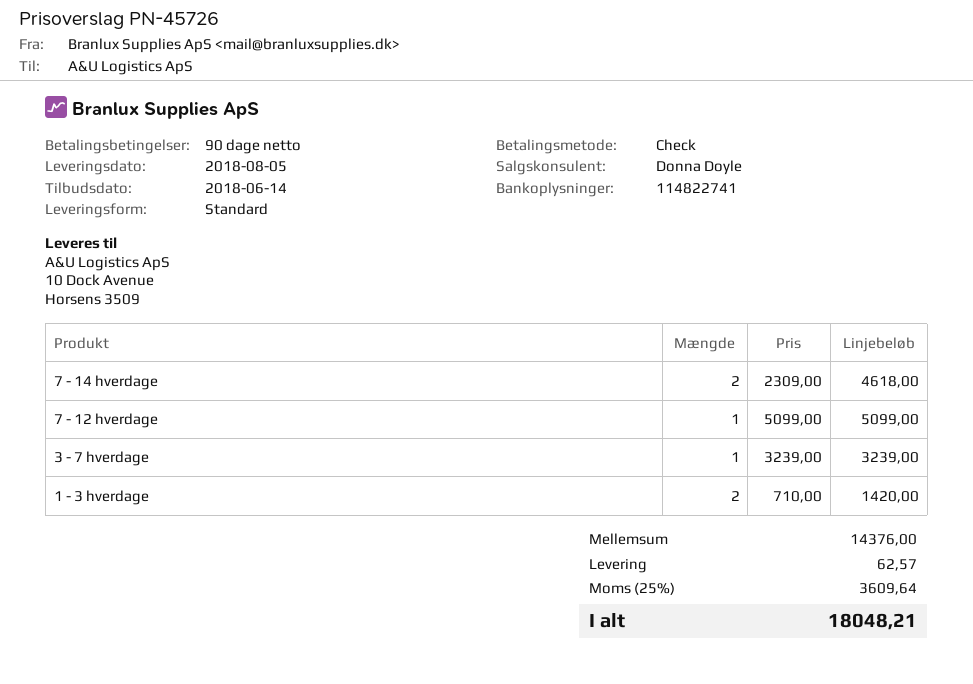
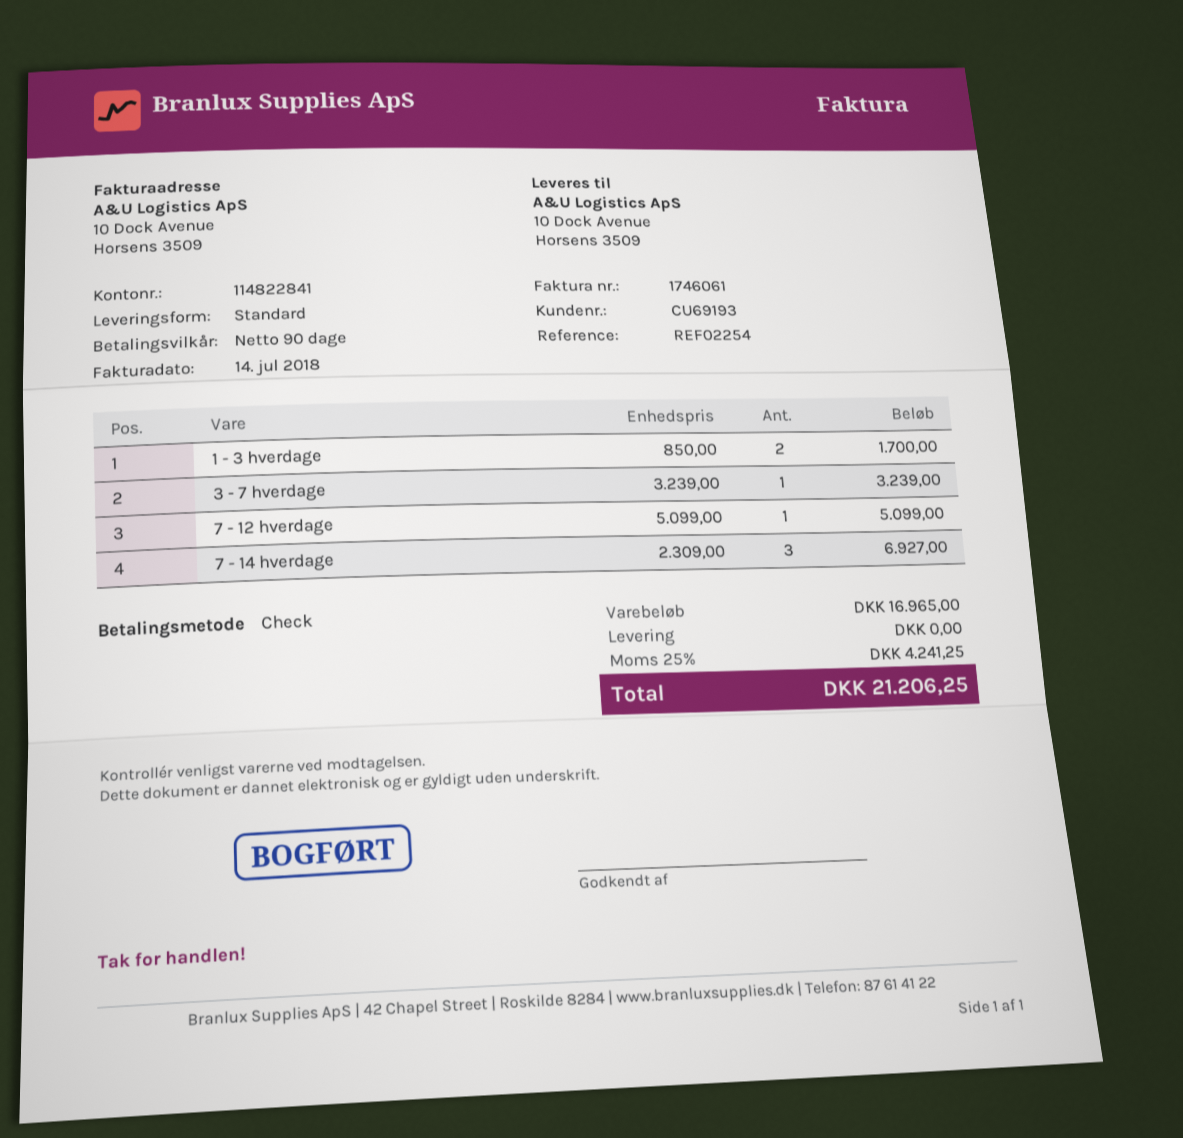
bank account: 114822741 -> 114822841
7 - 14 hverdage: 2 x 2309.00 = 4618.00 -> 3 x 2309.00 = 6927.00
1 - 3 hverdage: 2 x 710.00 = 1420.00 -> 2 x 850.00 = 1700.00
subtotal: 14376.00 -> 16965.00
shipping: 62.57 -> 0.00
tax: 25% = 3609.64 -> 25% = 4241.25
total: 18048.21 -> 21206.25

